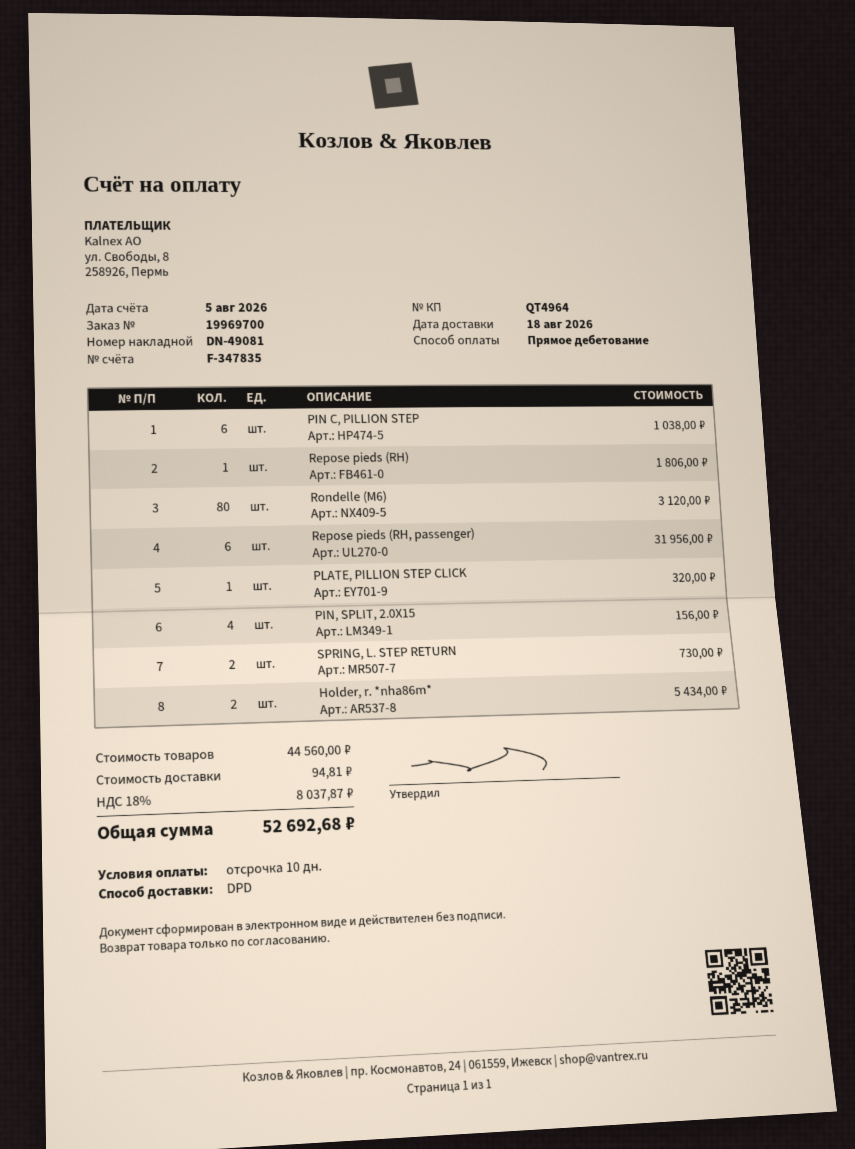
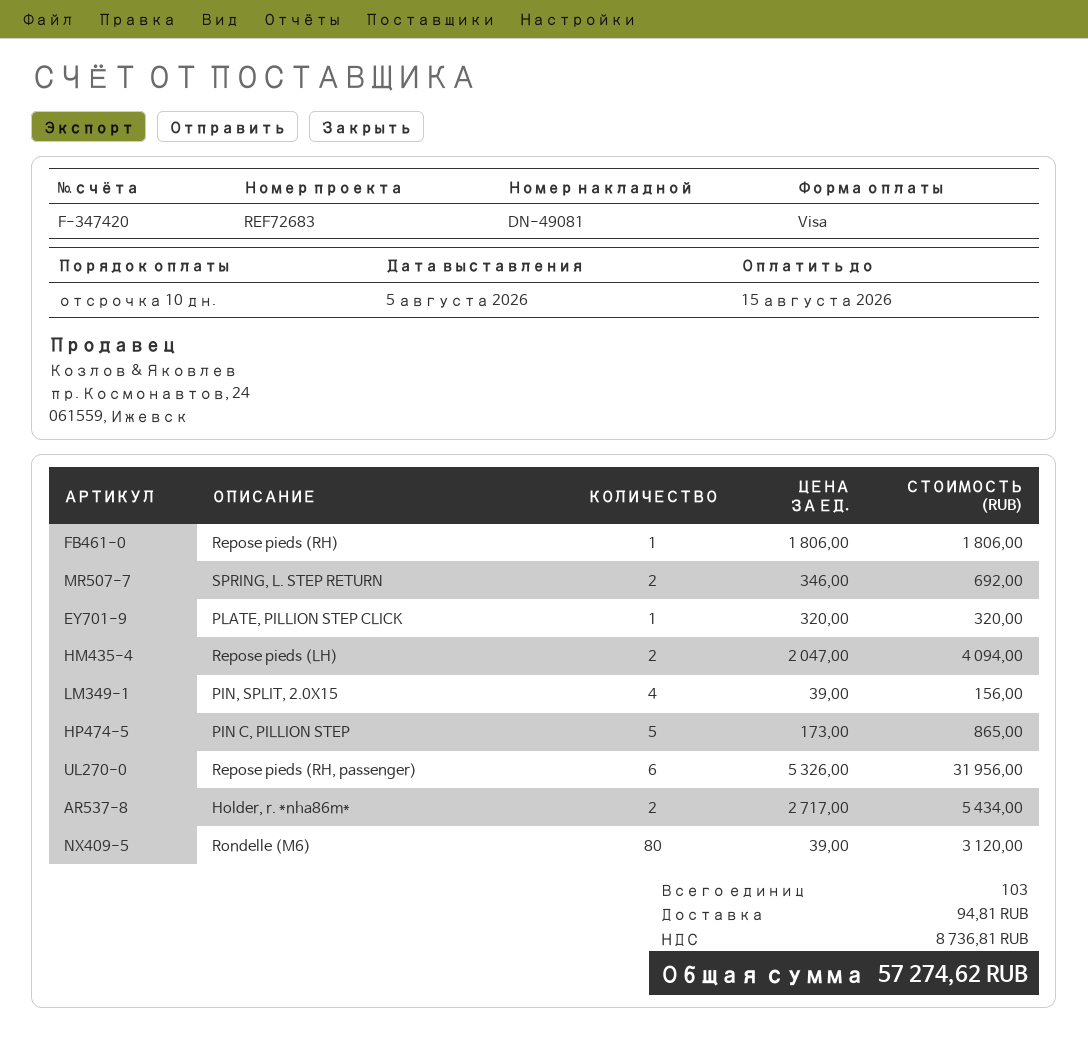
invoice number: F-347835 -> F-347420
payment method: direct debit -> Visa
PIN C, PILLION STEP: 6 for 1038.00 -> 5 for 865.00
SPRING, L. STEP RETURN: 2 for 730.00 -> 2 for 692.00
Repose pieds (LH): none -> 2 for 4094.00
tax: 8037.87 -> 8736.81
total: 52692.68 -> 57274.62

